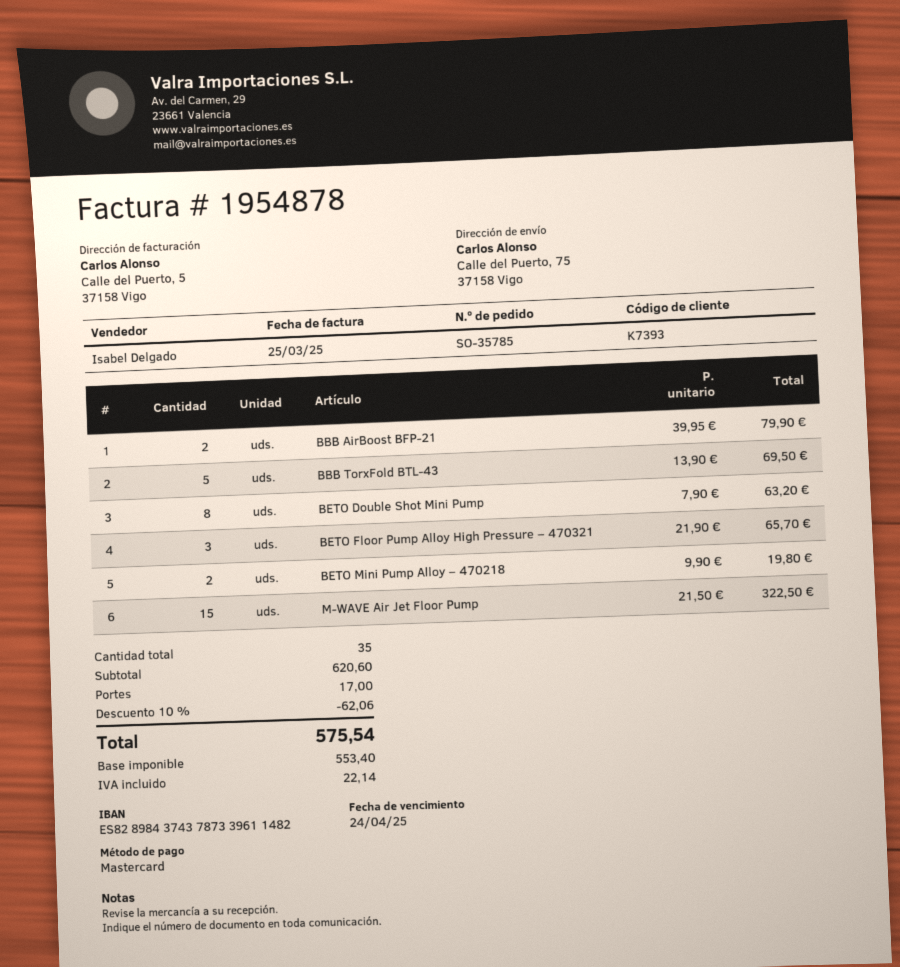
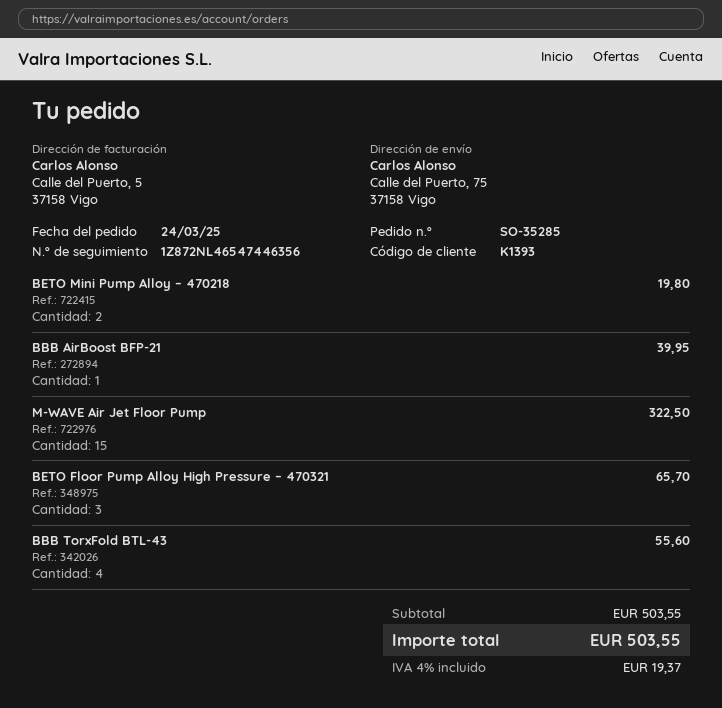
order number: SO-35785 -> SO-35285
customer number: K7393 -> K1393
BBB AirBoost BFP-21: 2 for 79.90 -> 1 for 39.95
BBB TorxFold BTL-43: 5 for 69.50 -> 4 for 55.60
BETO Double Shot Mini Pump: 8 for 63.20 -> none
subtotal: 620.60 -> 503.55
discount: 10% = 62.06 -> none
shipping: 17.00 -> none
tax: 22.14 -> 19.37
total: 575.54 -> 503.55

